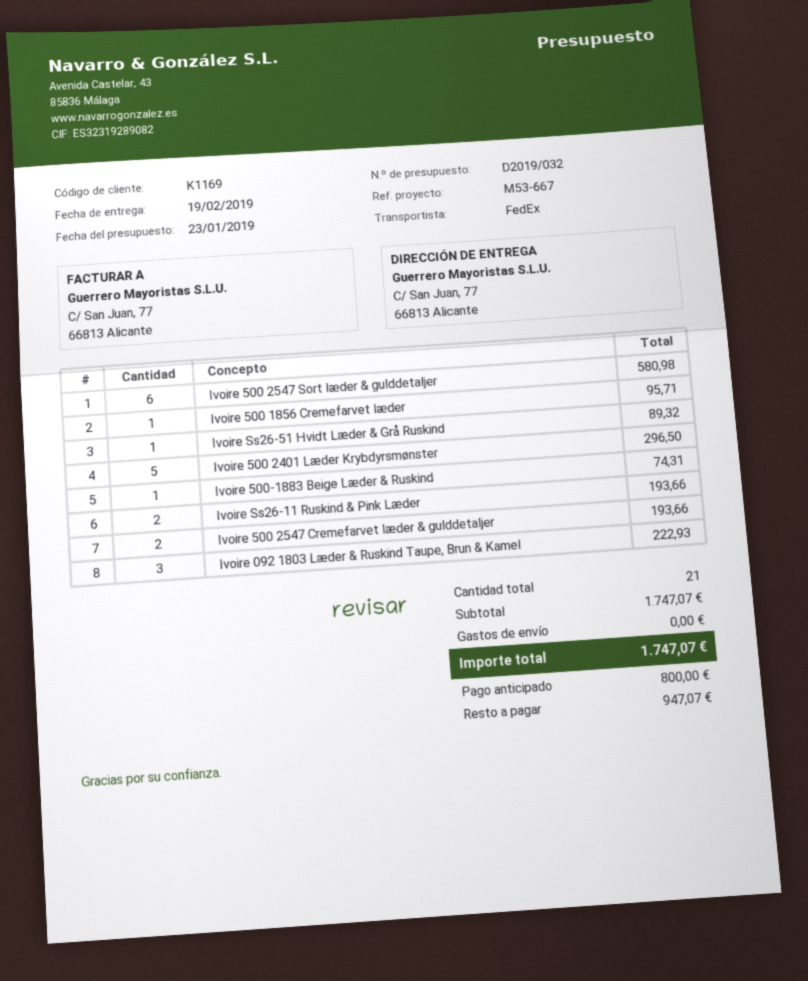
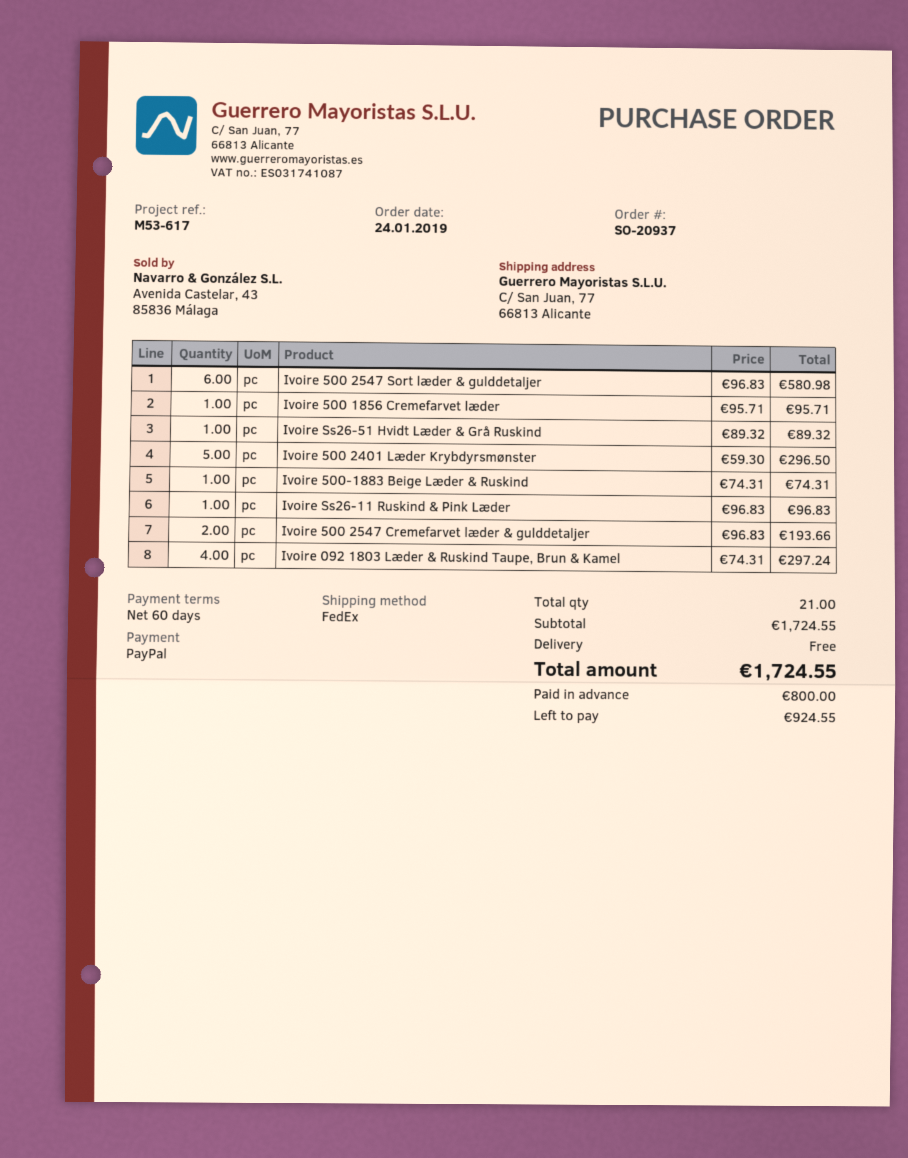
reference: M53-667 -> M53-617
Ivoire Ss26-11 Ruskind & Pink Læder: 2 for 193.66 -> 1 for 96.83
Ivoire 092 1803 Læder & Ruskind Taupe, Brun & Kamel: 3 for 222.93 -> 4 for 297.24
subtotal: 1747.07 -> 1724.55
total: 1747.07 -> 1724.55
balance: 947.07 -> 924.55

